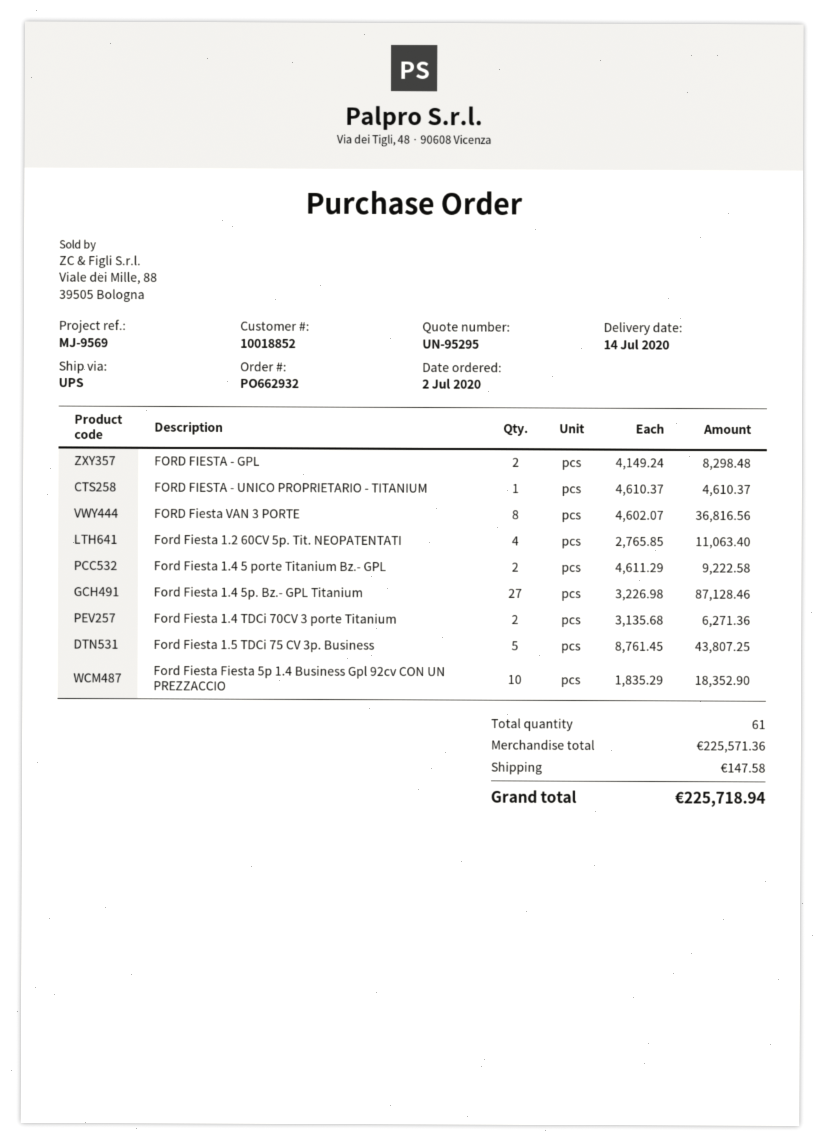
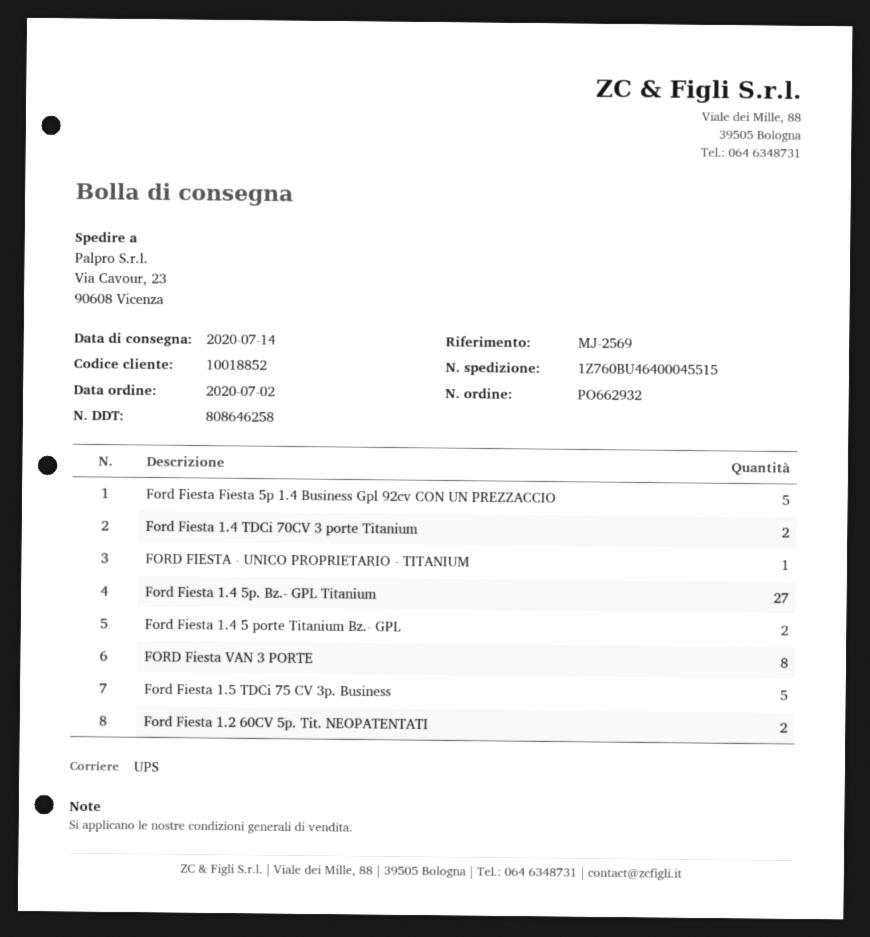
reference: MJ-9569 -> MJ-2569
FORD FIESTA - GPL: 2 -> none
Ford Fiesta 1.2 60CV 5p. Tit. NEOPATENTATI: 4 -> 2
Ford Fiesta Fiesta 5p 1.4 Business Gpl 92cv CON UN PREZZACCIO: 10 -> 5

